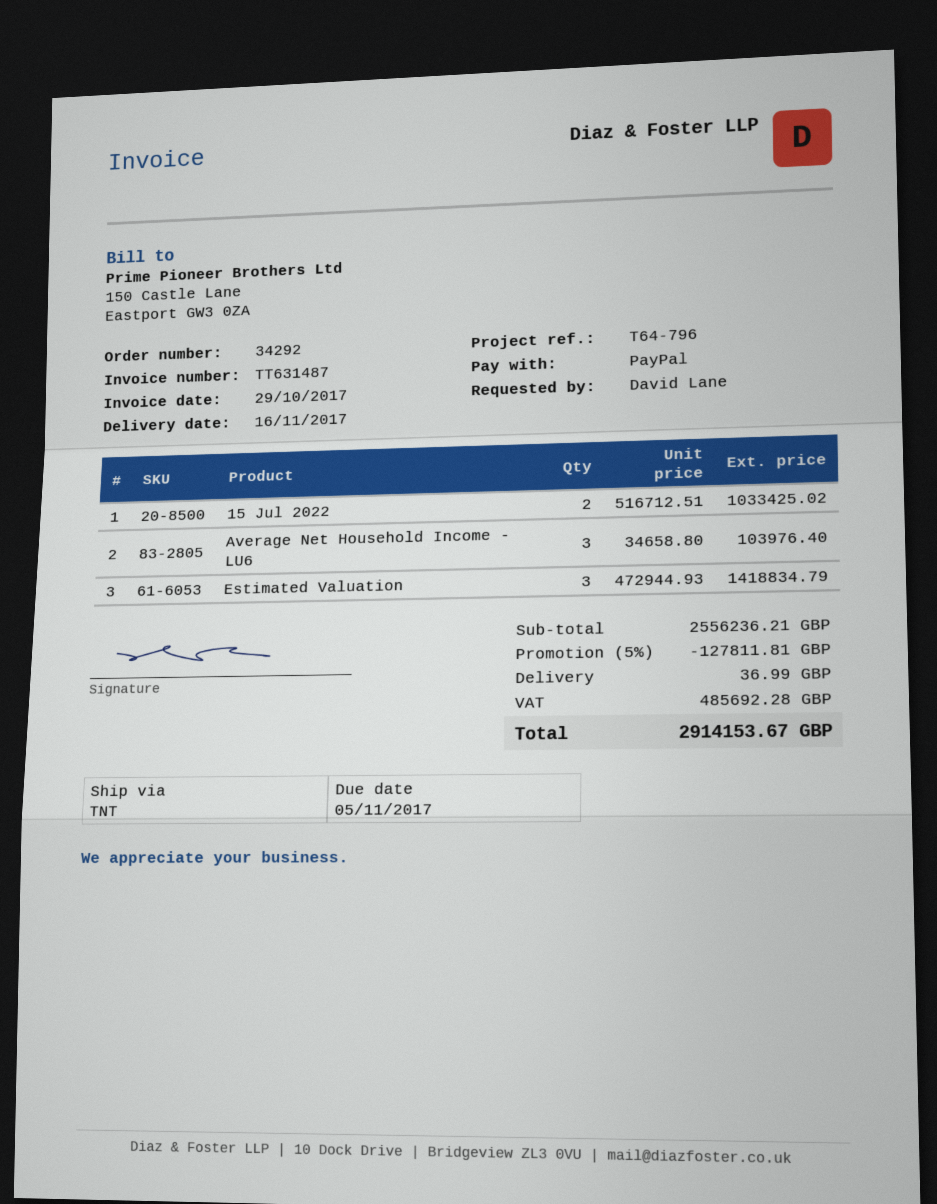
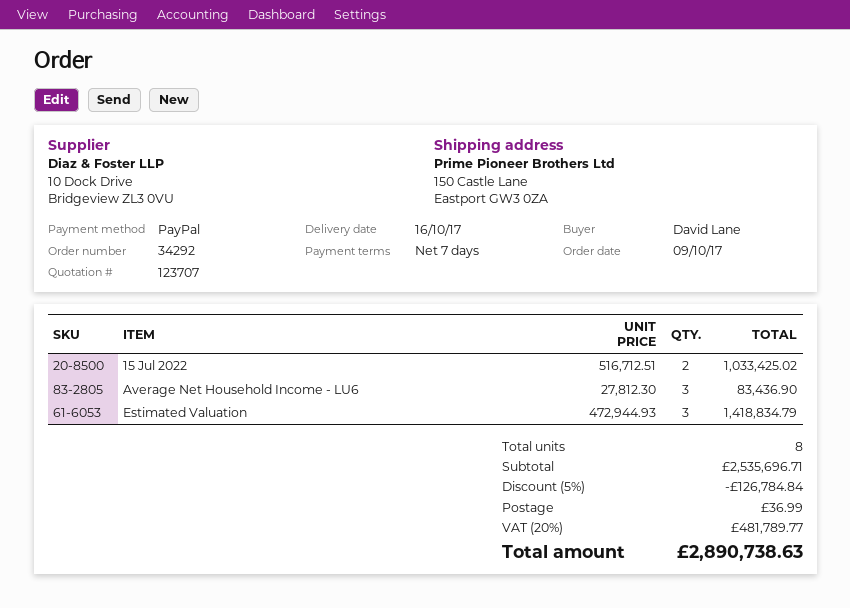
delivery date: 2017-11-16 -> 2017-10-16
Average Net Household Income - LU6: 3 x 34658.80 = 103976.40 -> 3 x 27812.30 = 83436.90
subtotal: 2556236.21 -> 2535696.71
discount: 5% = 127811.81 -> 5% = 126784.84
tax: 485692.28 -> 481789.77
total: 2914153.67 -> 2890738.63

